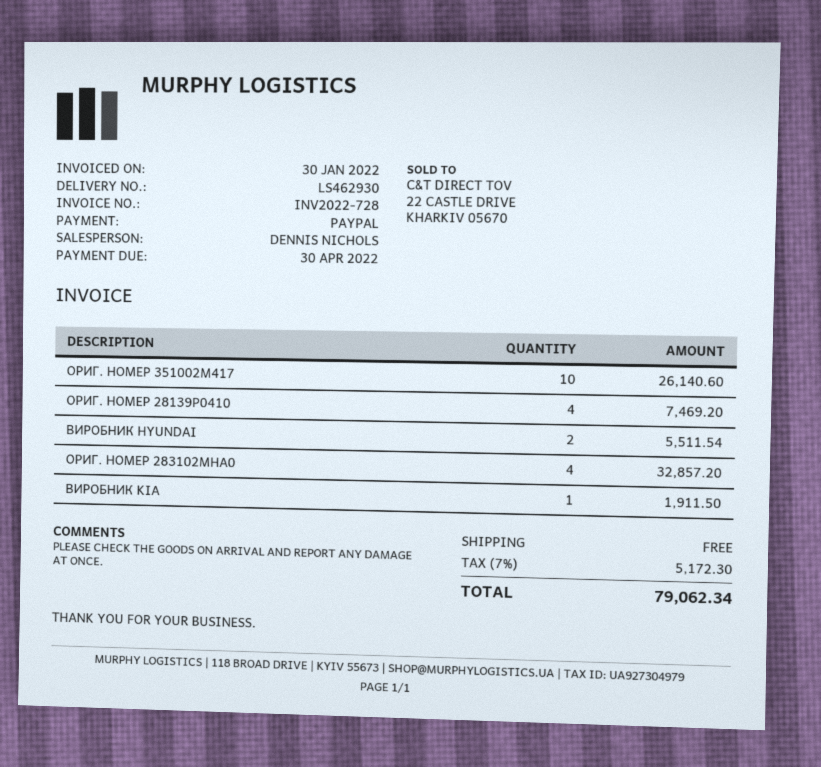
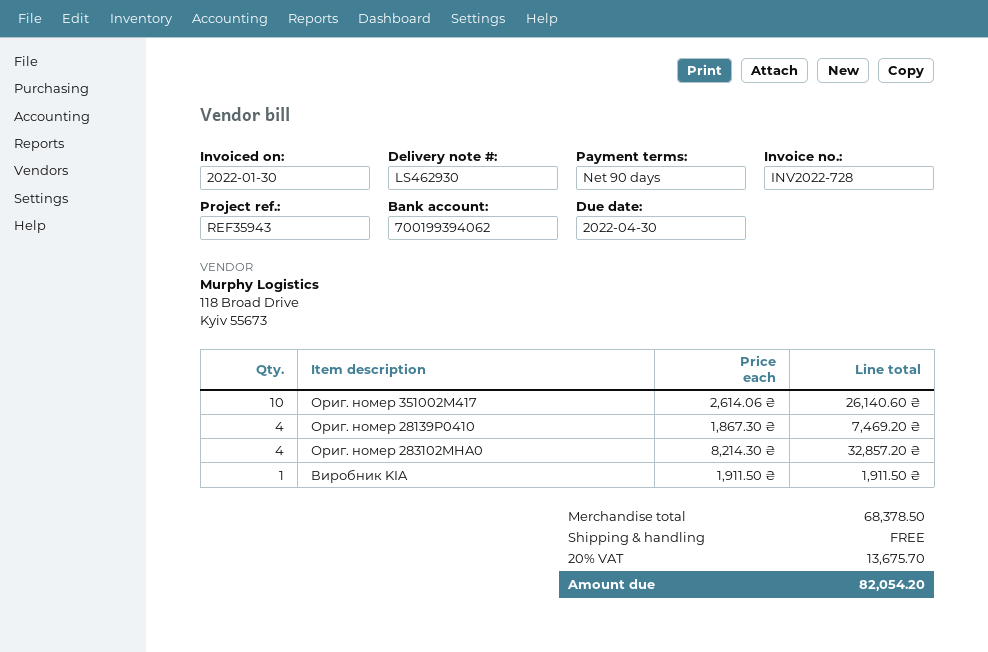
ВИРОБНИК HYUNDAI: 2 for 5511.54 -> none
tax: 7% = 5172.30 -> 20% = 13675.70
total: 79062.34 -> 82054.20

